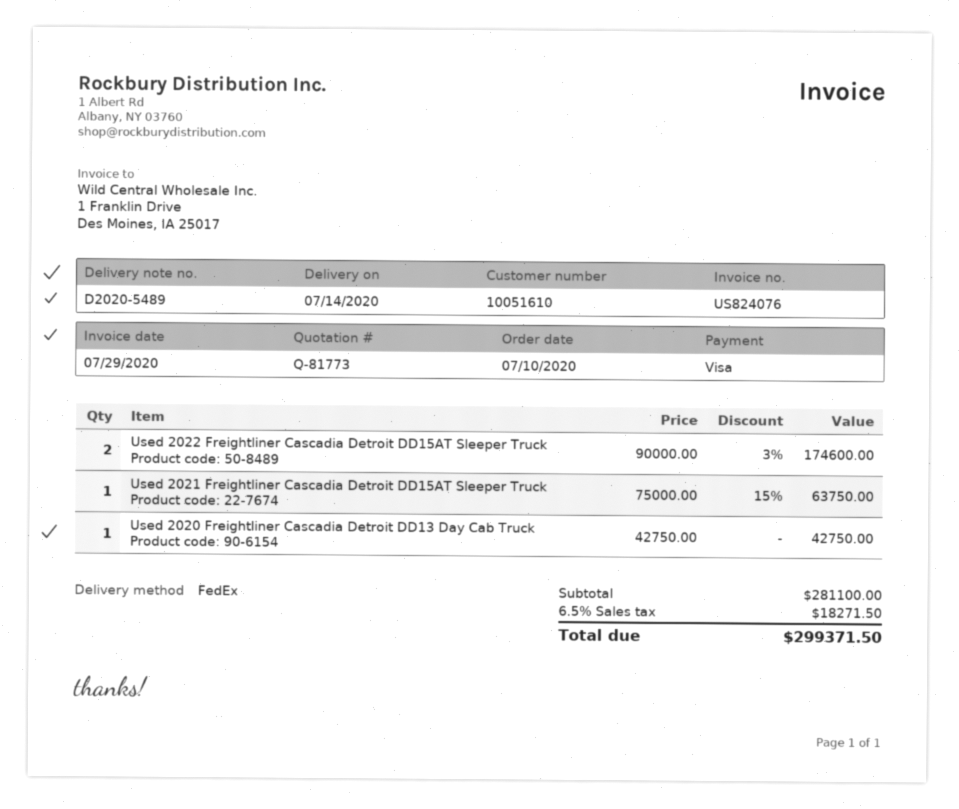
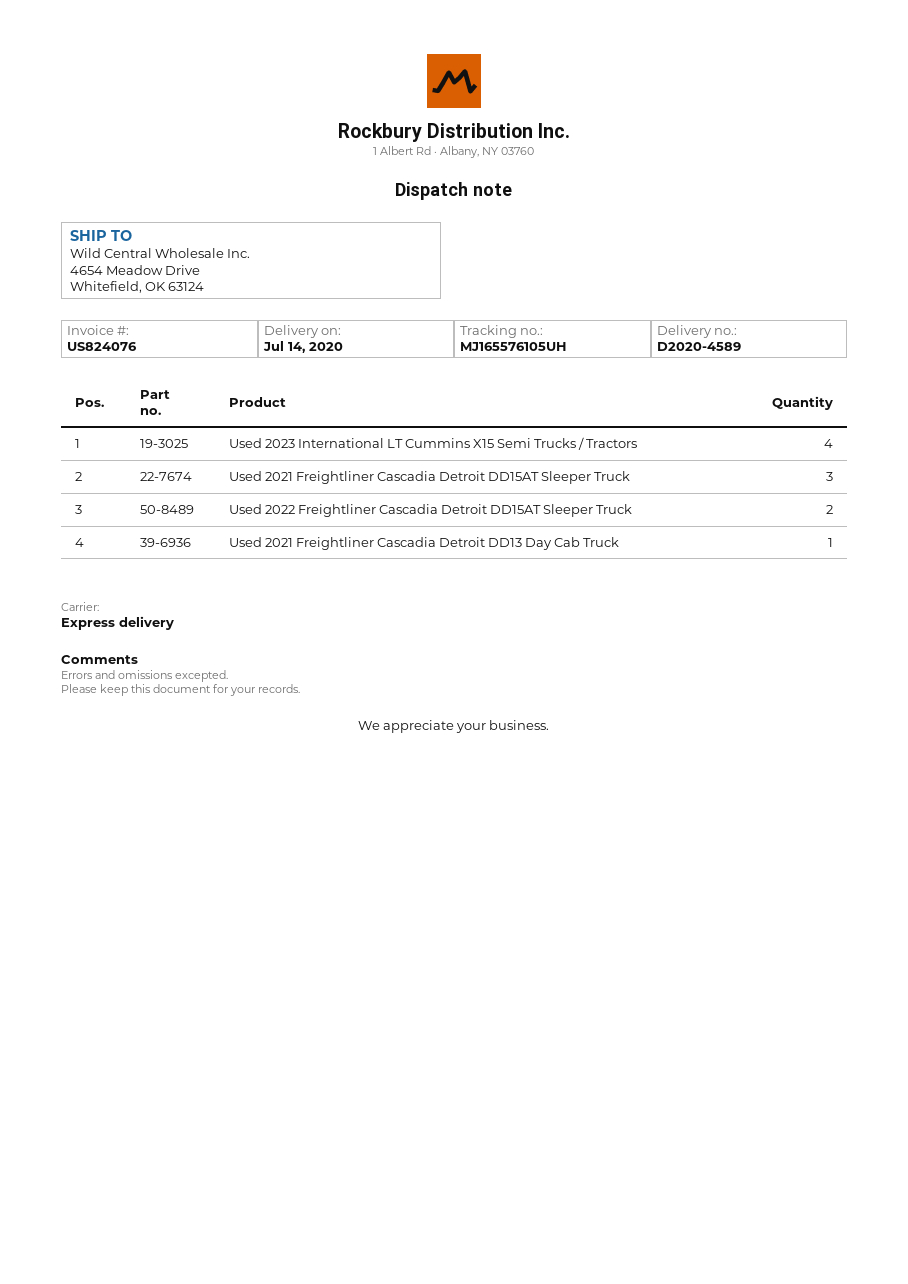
delivery note number: D2020-5489 -> D2020-4589
shipping method: FedEx -> express
Used 2021 Freightliner Cascadia Detroit DD15AT Sleeper Truck: 1 -> 3
Used 2020 Freightliner Cascadia Detroit DD13 Day Cab Truck: 1 -> none
Used 2023 International LT Cummins X15 Semi Trucks / Tractors: none -> 4
Used 2021 Freightliner Cascadia Detroit DD13 Day Cab Truck: none -> 1

